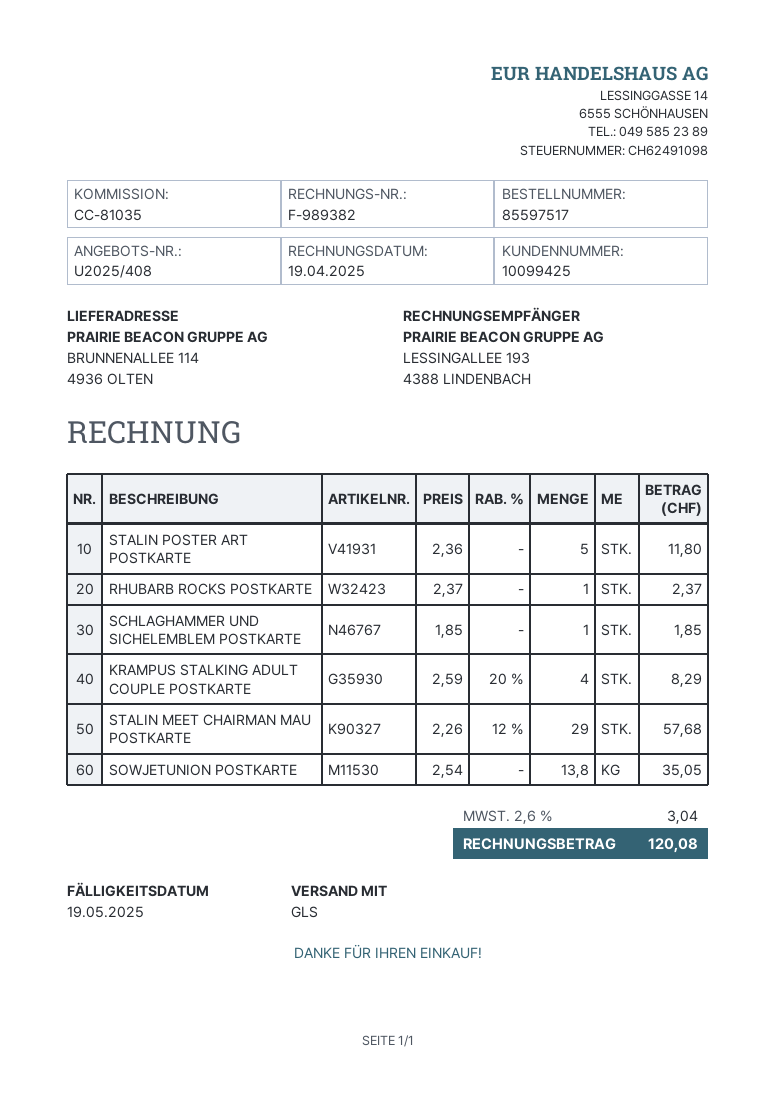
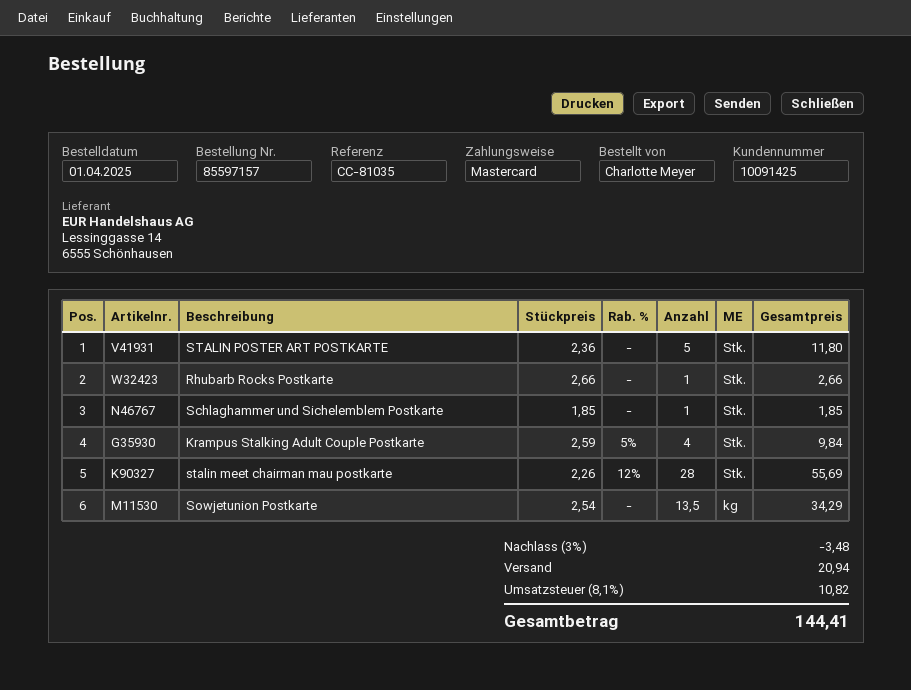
order number: 85597517 -> 85597157
customer number: 10099425 -> 10091425
RHUBARB ROCKS POSTKARTE: 1 x 2.37 = 2.37 -> 1 x 2.66 = 2.66
KRAMPUS STALKING ADULT COUPLE POSTKARTE: 4 x 2.59 - 20% = 8.29 -> 4 x 2.59 - 5% = 9.84
STALIN MEET CHAIRMAN MAU POSTKARTE: 29 x 2.26 - 12% = 57.68 -> 28 x 2.26 - 12% = 55.69
SOWJETUNION POSTKARTE: 13.8 x 2.54 = 35.05 -> 13.5 x 2.54 = 34.29
discount: none -> 3% = 3.48
shipping: none -> 20.94
tax: 2.6% = 3.04 -> 8.1% = 10.82
total: 120.08 -> 144.41

